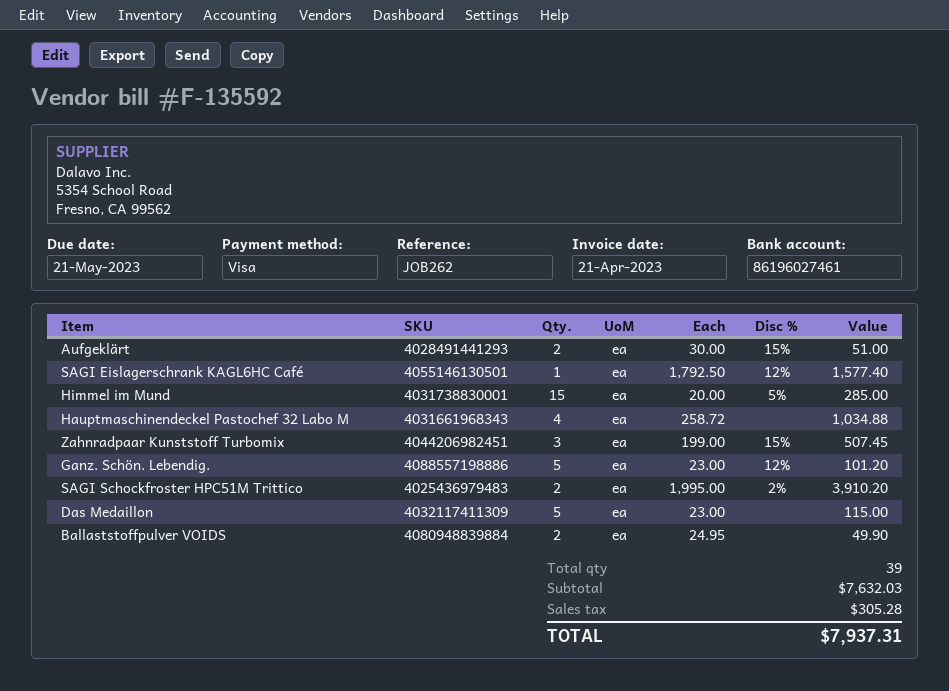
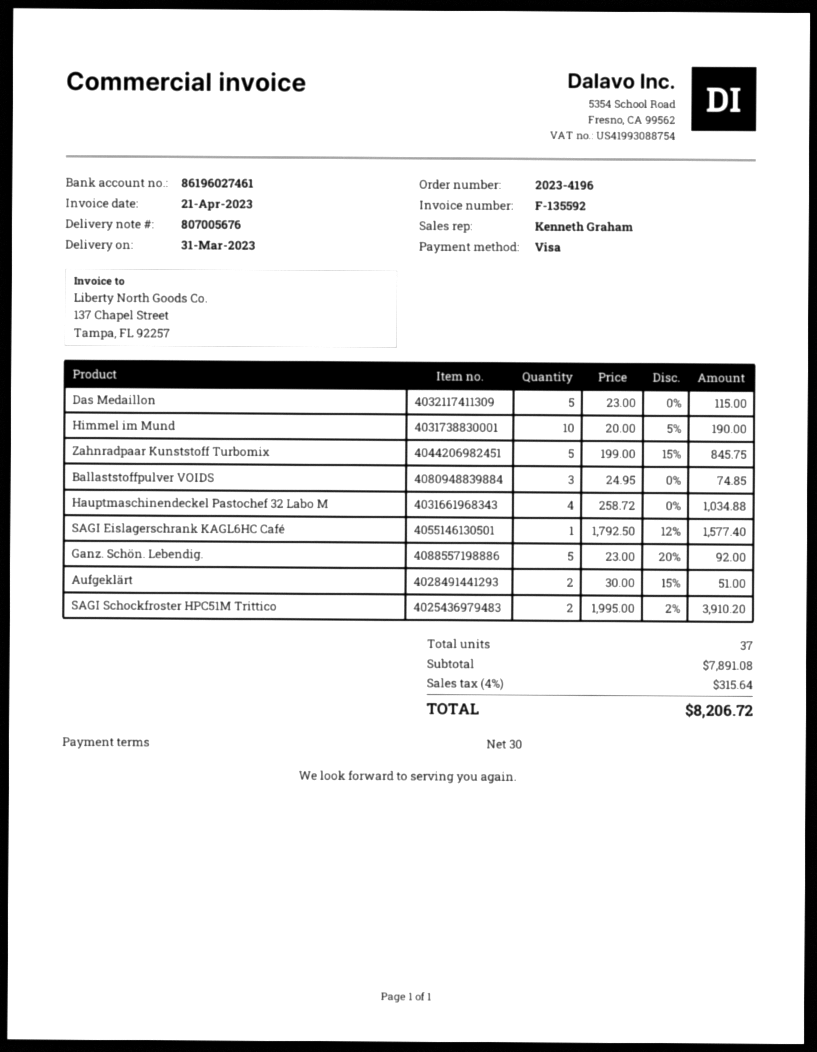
Himmel im Mund: 15 x 20.00 - 5% = 285.00 -> 10 x 20.00 - 5% = 190.00
Zahnradpaar Kunststoff Turbomix: 3 x 199.00 - 15% = 507.45 -> 5 x 199.00 - 15% = 845.75
Ganz. Schön. Lebendig.: 5 x 23.00 - 12% = 101.20 -> 5 x 23.00 - 20% = 92.00
Ballaststoffpulver VOIDS: 2 x 24.95 = 49.90 -> 3 x 24.95 = 74.85
total quantity: 39 -> 37
subtotal: 7632.03 -> 7891.08
tax: 305.28 -> 315.64
total: 7937.31 -> 8206.72

